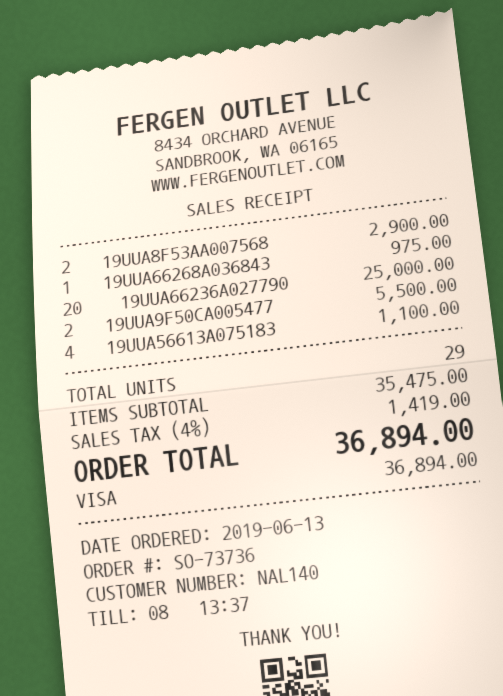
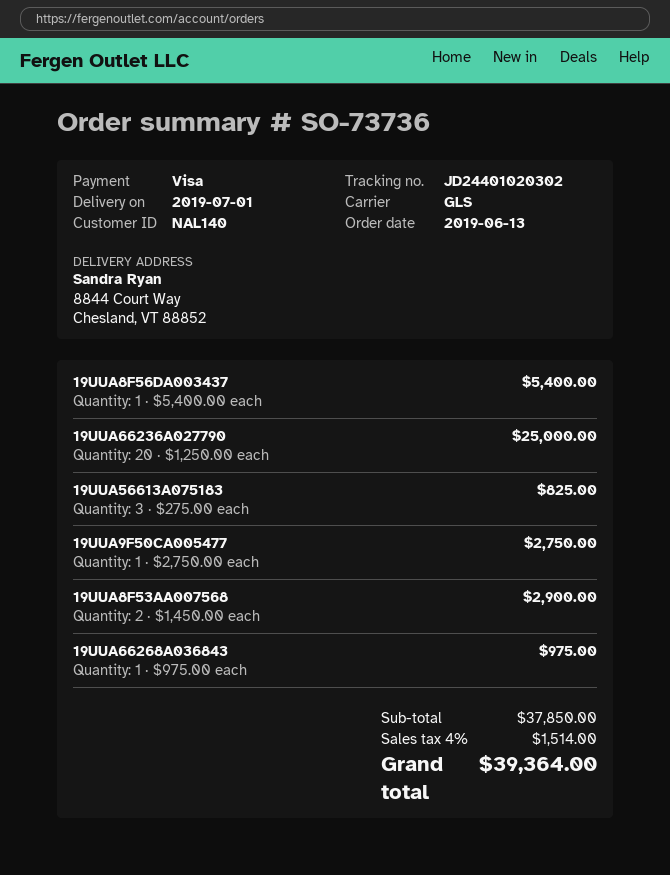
19UUA9F50CA005477: 2 for 5500.00 -> 1 for 2750.00
19UUA56613A075183: 4 for 1100.00 -> 3 for 825.00
19UUA8F56DA003437: none -> 1 for 5400.00
subtotal: 35475.00 -> 37850.00
tax: 4% = 1419.00 -> 4% = 1514.00
total: 36894.00 -> 39364.00

